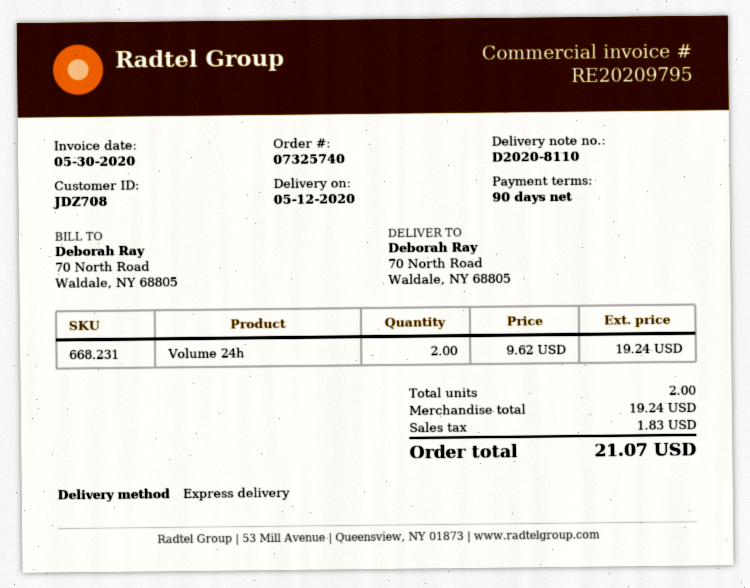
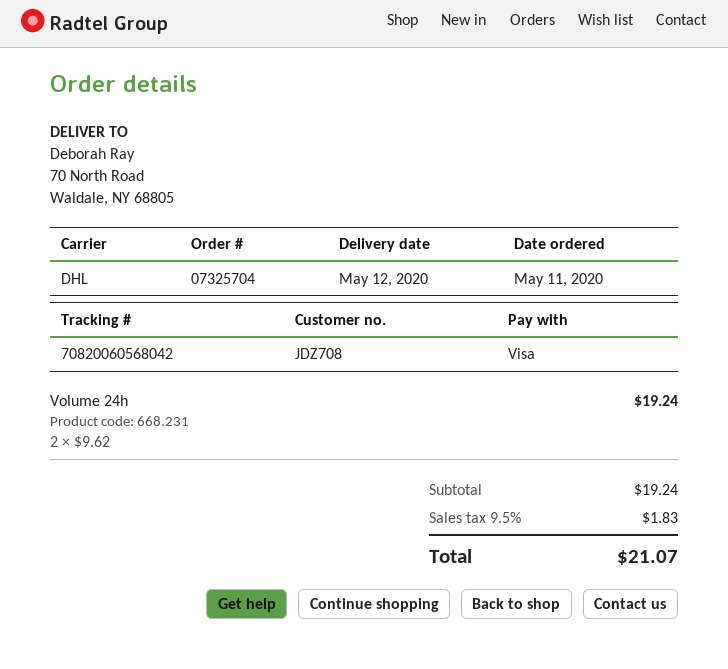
order number: 07325740 -> 07325704
shipping method: express -> DHL

